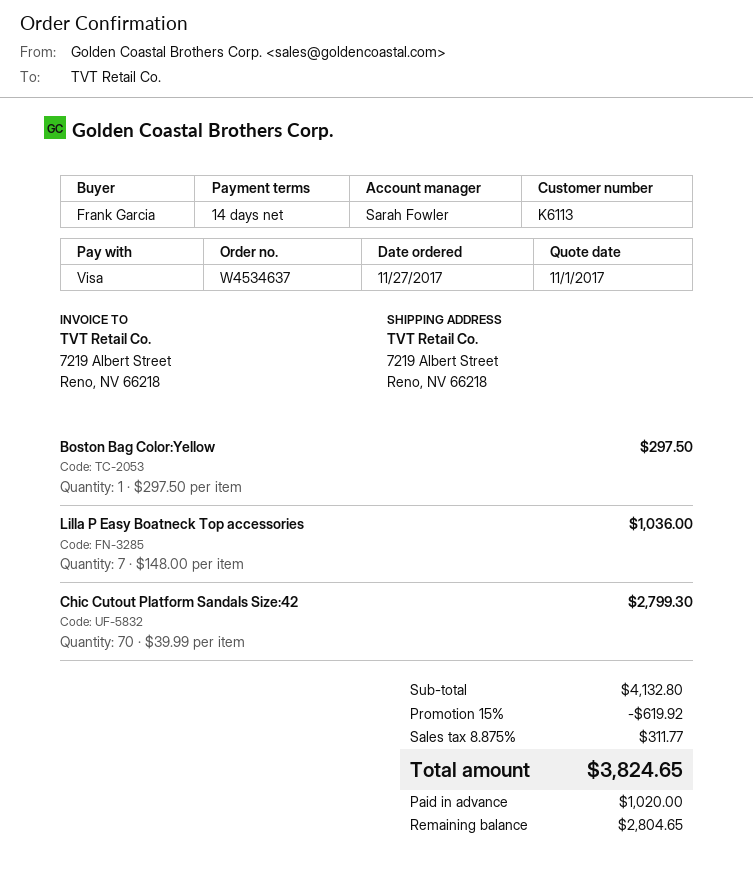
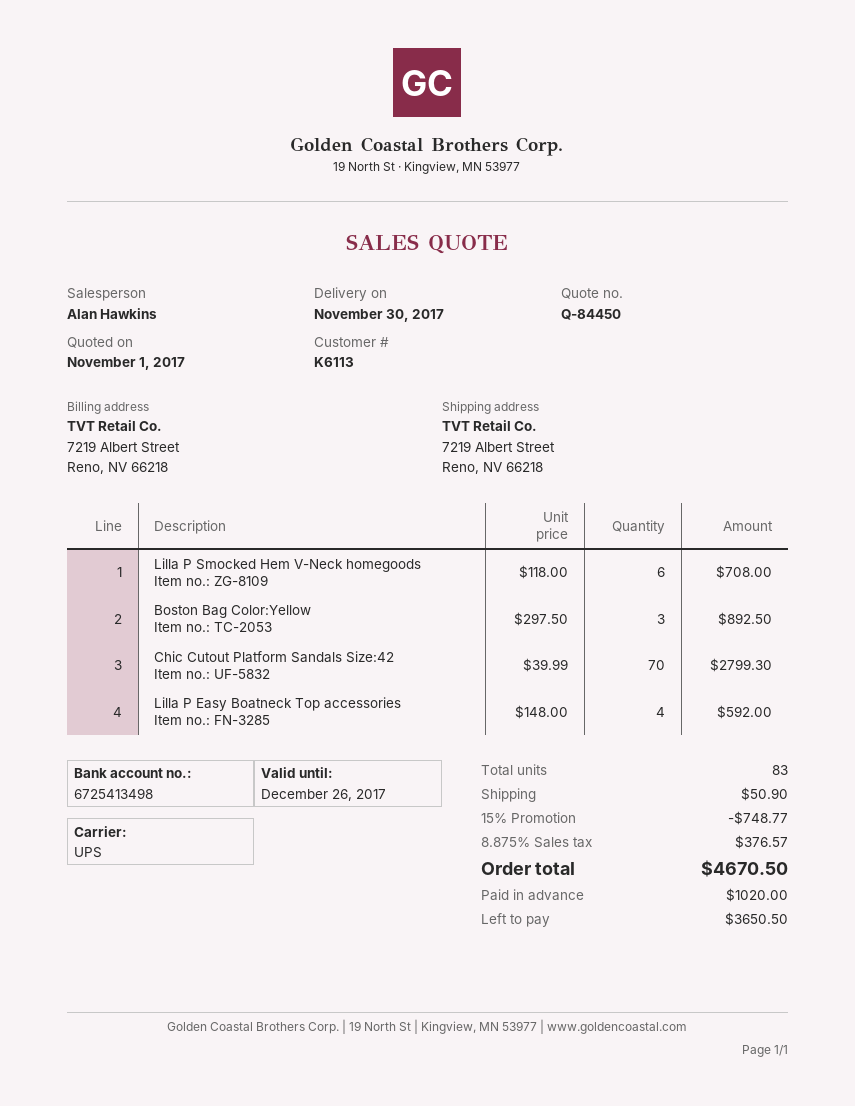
sales rep: Sarah Fowler -> Alan Hawkins
Boston Bag Color:Yellow: 1 x 297.50 = 297.50 -> 3 x 297.50 = 892.50
Lilla P Easy Boatneck Top accessories: 7 x 148.00 = 1036.00 -> 4 x 148.00 = 592.00
Lilla P Smocked Hem V-Neck homegoods: none -> 6 x 118.00 = 708.00
discount: 15% = 619.92 -> 15% = 748.77
shipping: none -> 50.90
tax: 8.875% = 311.77 -> 8.875% = 376.57
total: 3824.65 -> 4670.50
balance: 2804.65 -> 3650.50

